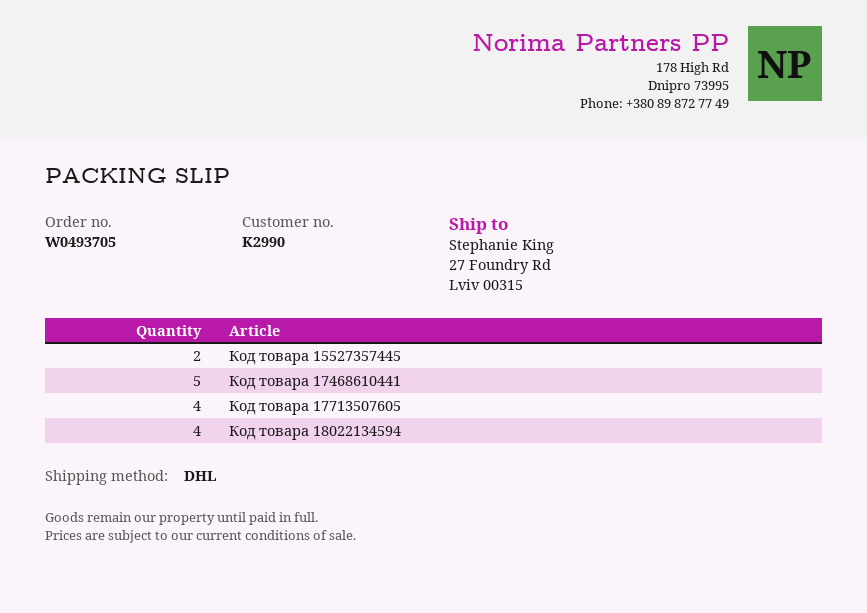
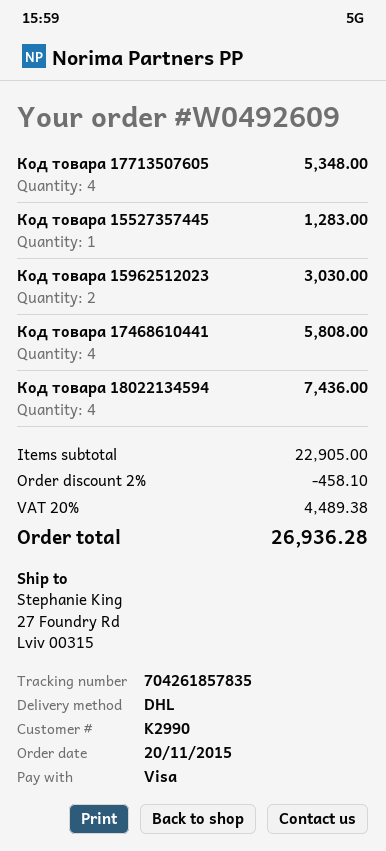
order number: W0493705 -> W0492609
Код товара 15527357445: 2 -> 1
Код товара 17468610441: 5 -> 4
Код товара 15962512023: none -> 2

